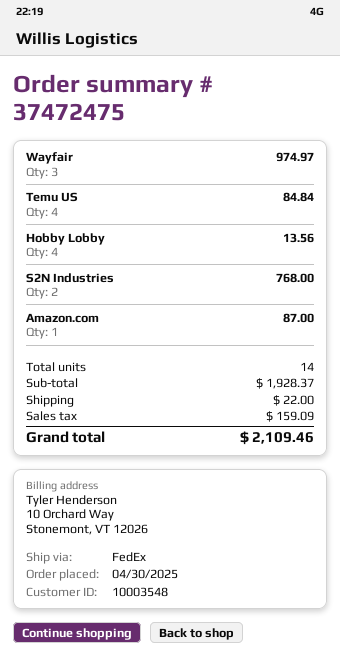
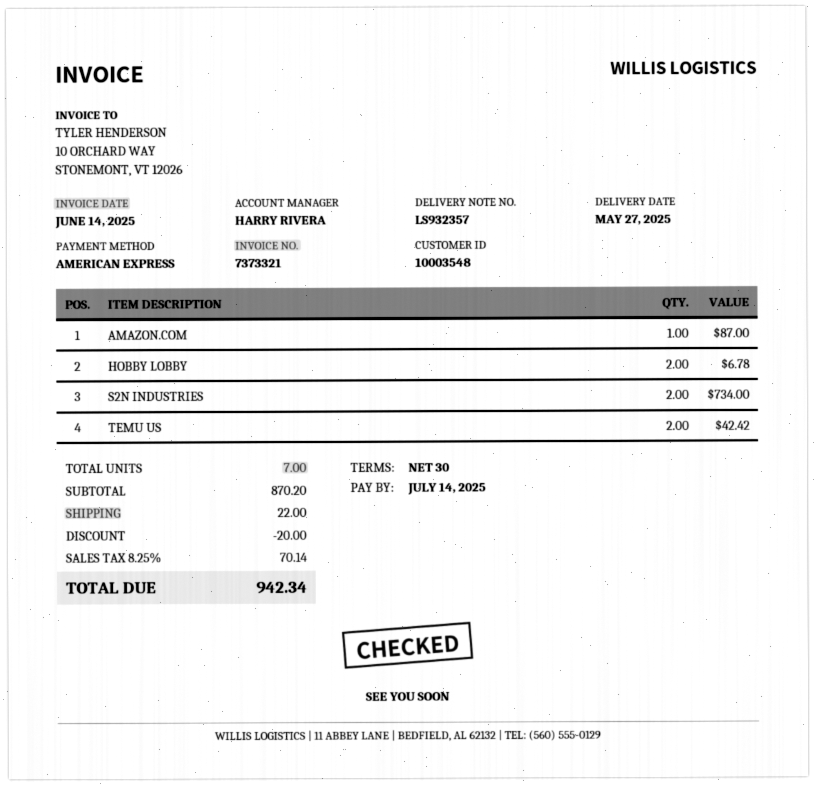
Wayfair: 3 for 974.97 -> none
Temu US: 4 for 84.84 -> 2 for 42.42
Hobby Lobby: 4 for 13.56 -> 2 for 6.78
S2N Industries: 2 for 768.00 -> 2 for 734.00
total quantity: 14 -> 7
subtotal: 1928.37 -> 870.20
discount: none -> 20.00
tax: 159.09 -> 70.14
total: 2109.46 -> 942.34

